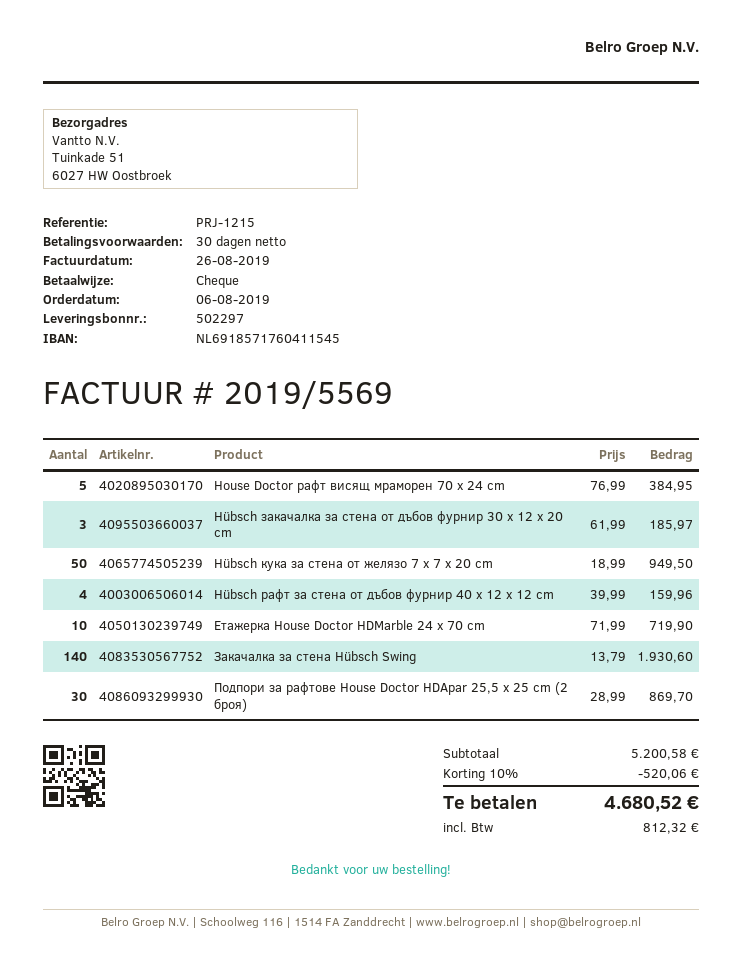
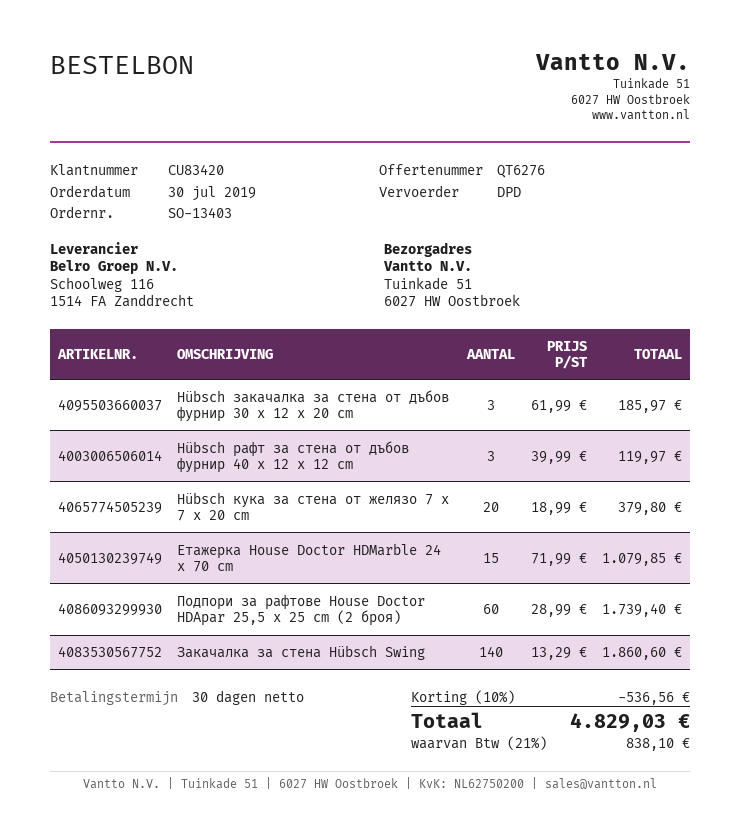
order date: 2019-08-06 -> 2019-07-30
House Doctor рафт висящ мраморен 70 x 24 cm: 5 x 76.99 = 384.95 -> none
Hübsch кука за стена от желязо 7 x 7 x 20 cm: 50 x 18.99 = 949.50 -> 20 x 18.99 = 379.80
Hübsch рафт за стена от дъбов фурнир 40 x 12 x 12 cm: 4 x 39.99 = 159.96 -> 3 x 39.99 = 119.97
Етажерка House Doctor HDMarble 24 x 70 cm: 10 x 71.99 = 719.90 -> 15 x 71.99 = 1079.85
Закачалка за стена Hübsch Swing: 140 x 13.79 = 1930.60 -> 140 x 13.29 = 1860.60
Подпори за рафтове House Doctor HDApar 25,5 x 25 cm (2 броя): 30 x 28.99 = 869.70 -> 60 x 28.99 = 1739.40
discount: 10% = 520.06 -> 10% = 536.56
tax: 812.32 -> 838.10
total: 4680.52 -> 4829.03

